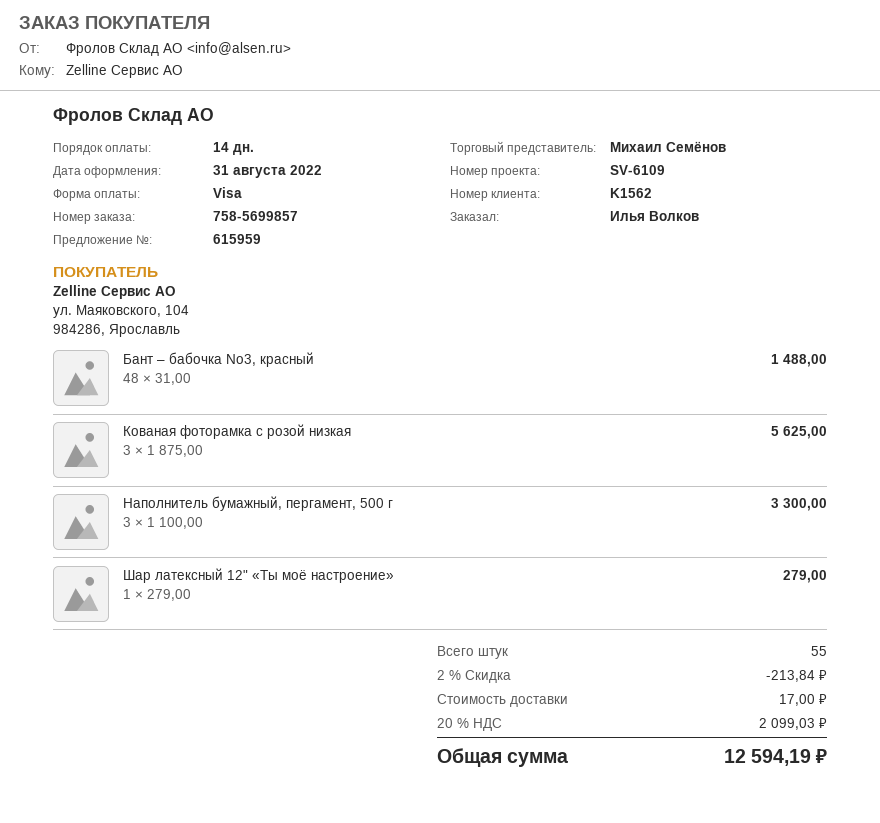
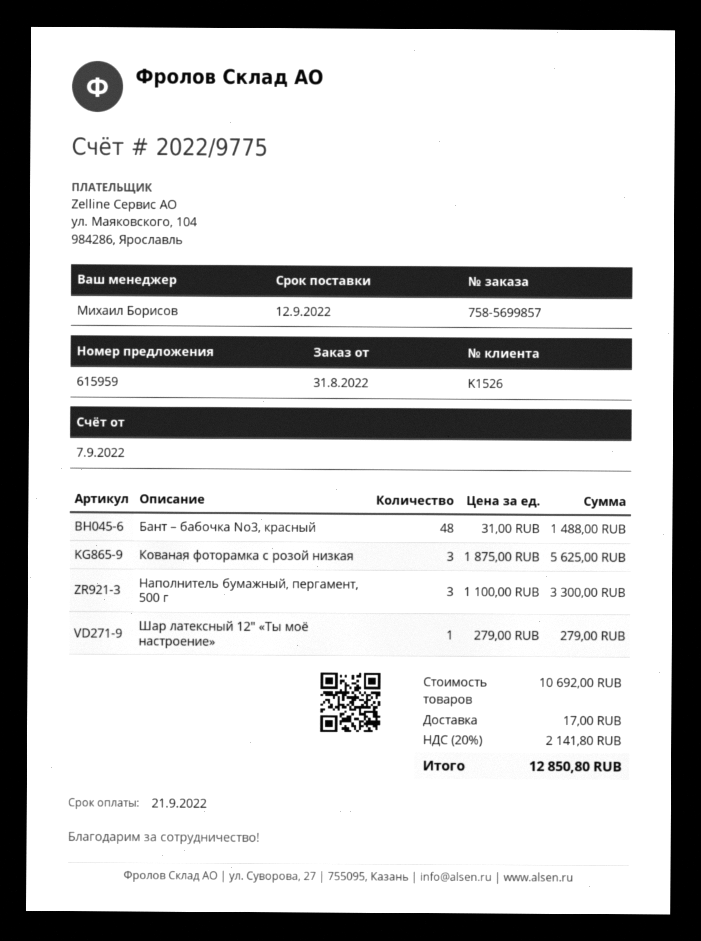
customer number: K1562 -> K1526
sales rep: Михаил Семёнов -> Михаил Борисов
discount: 2% = 213.84 -> none
tax: 20% = 2099.03 -> 20% = 2141.80
total: 12594.19 -> 12850.80

